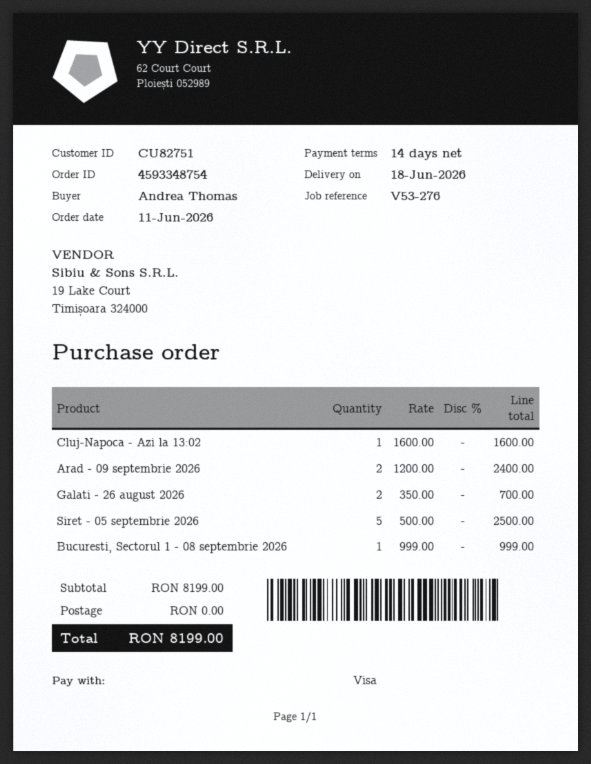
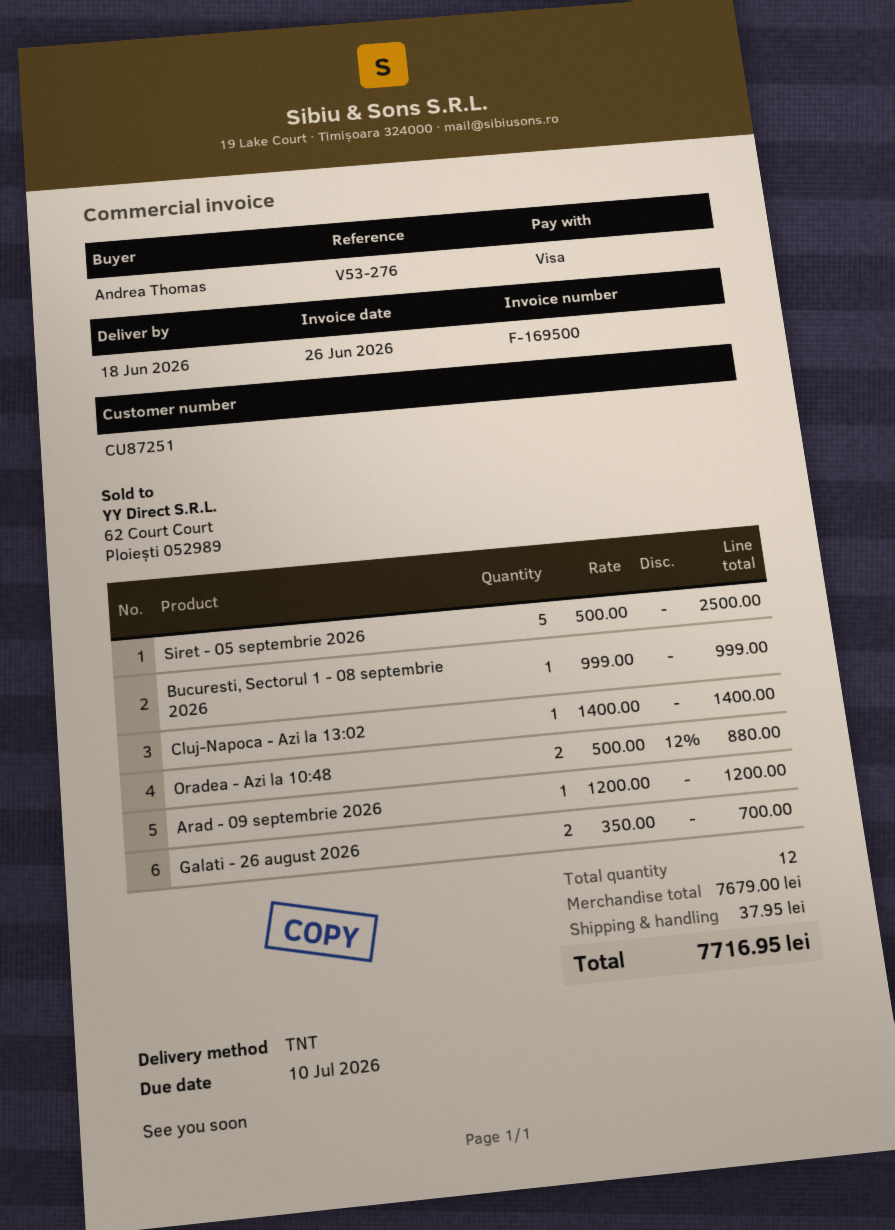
customer number: CU82751 -> CU87251
Cluj-Napoca - Azi la 13:02: 1 x 1600.00 = 1600.00 -> 1 x 1400.00 = 1400.00
Arad - 09 septembrie 2026: 2 x 1200.00 = 2400.00 -> 1 x 1200.00 = 1200.00
Oradea - Azi la 10:48: none -> 2 x 500.00 - 12% = 880.00
subtotal: 8199.00 -> 7679.00
shipping: 0.00 -> 37.95
total: 8199.00 -> 7716.95

